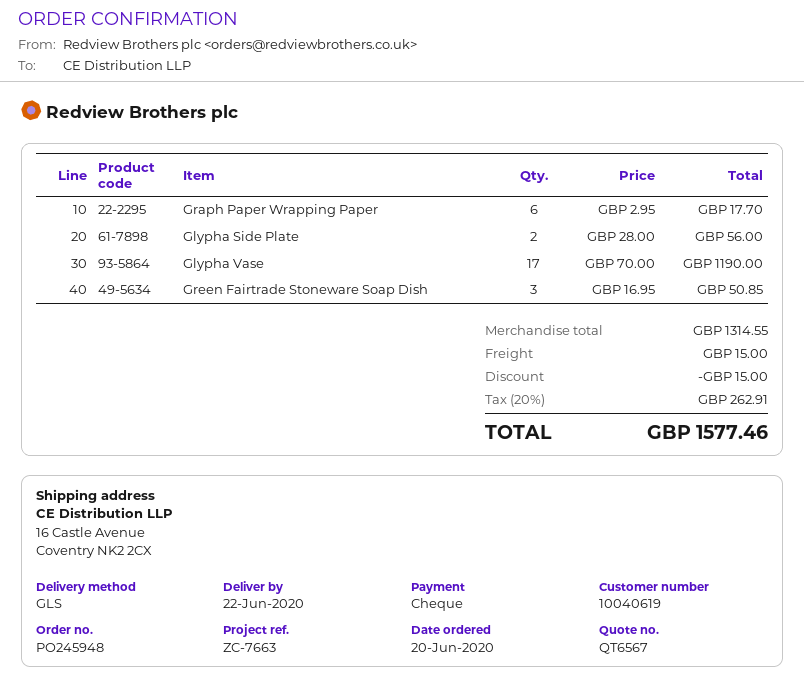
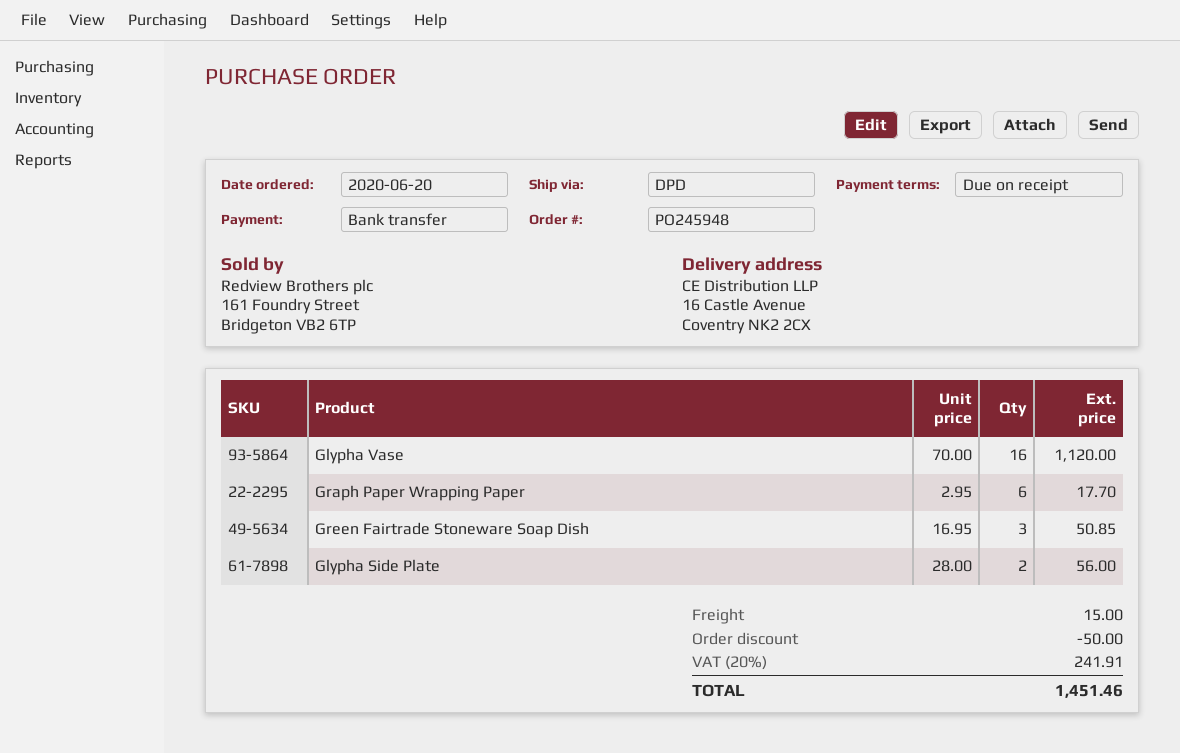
payment method: cheque -> bank transfer
shipping method: GLS -> DPD
Glypha Vase: 17 x 70.00 = 1190.00 -> 16 x 70.00 = 1120.00
discount: 15.00 -> 50.00
tax: 20% = 262.91 -> 20% = 241.91
total: 1577.46 -> 1451.46

